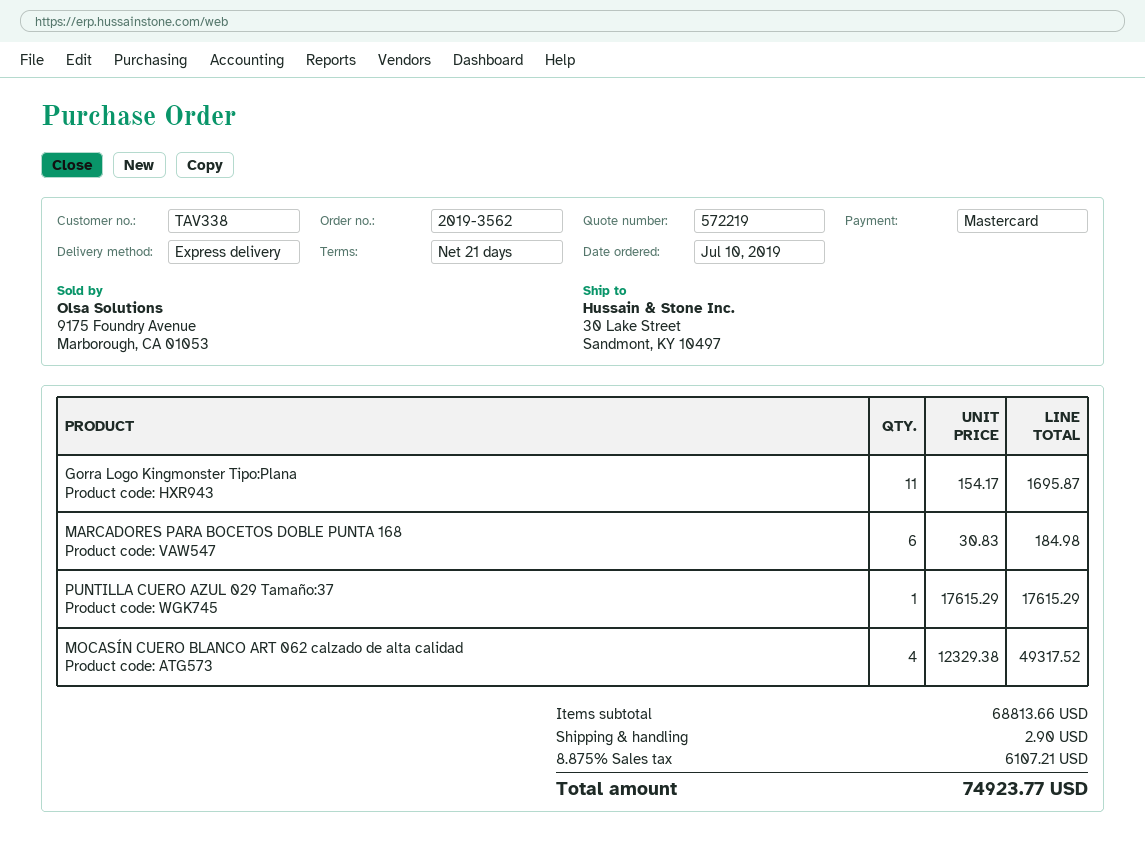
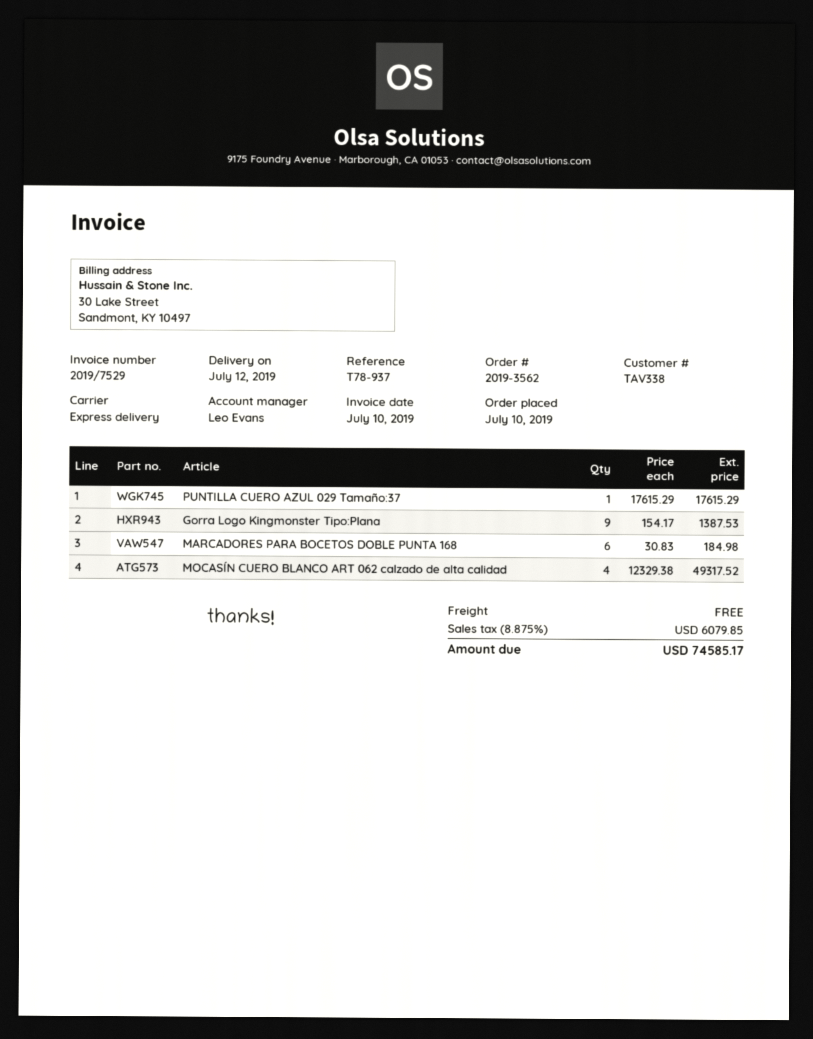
Gorra Logo Kingmonster Tipo:Plana: 11 x 154.17 = 1695.87 -> 9 x 154.17 = 1387.53
shipping: 2.90 -> 0.00
tax: 8.875% = 6107.21 -> 8.875% = 6079.85
total: 74923.77 -> 74585.17

